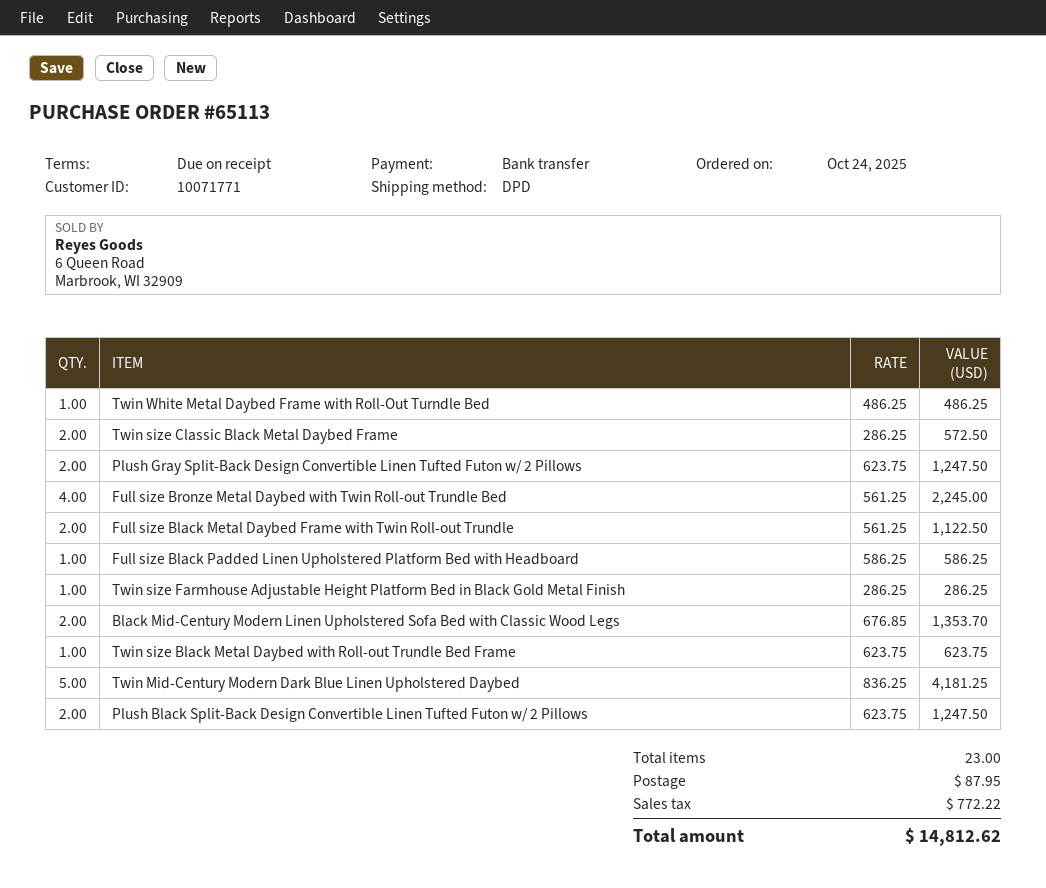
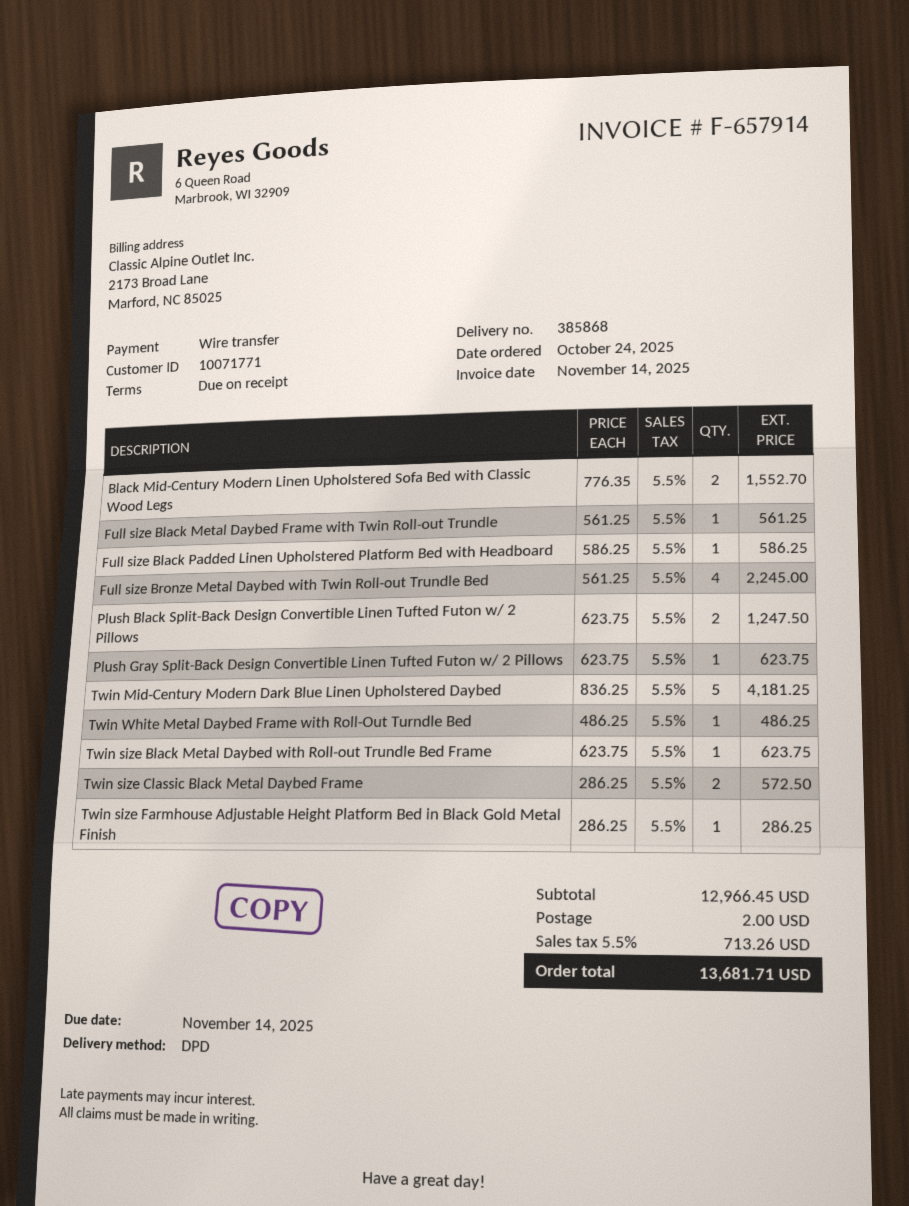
Plush Gray Split-Back Design Convertible Linen Tufted Futon w/ 2 Pillows: 2 x 623.75 = 1247.50 -> 1 x 623.75 = 623.75
Full size Black Metal Daybed Frame with Twin Roll-out Trundle: 2 x 561.25 = 1122.50 -> 1 x 561.25 = 561.25
Black Mid-Century Modern Linen Upholstered Sofa Bed with Classic Wood Legs: 2 x 676.85 = 1353.70 -> 2 x 776.35 = 1552.70
shipping: 87.95 -> 2.00
tax: 772.22 -> 713.26
total: 14812.62 -> 13681.71

